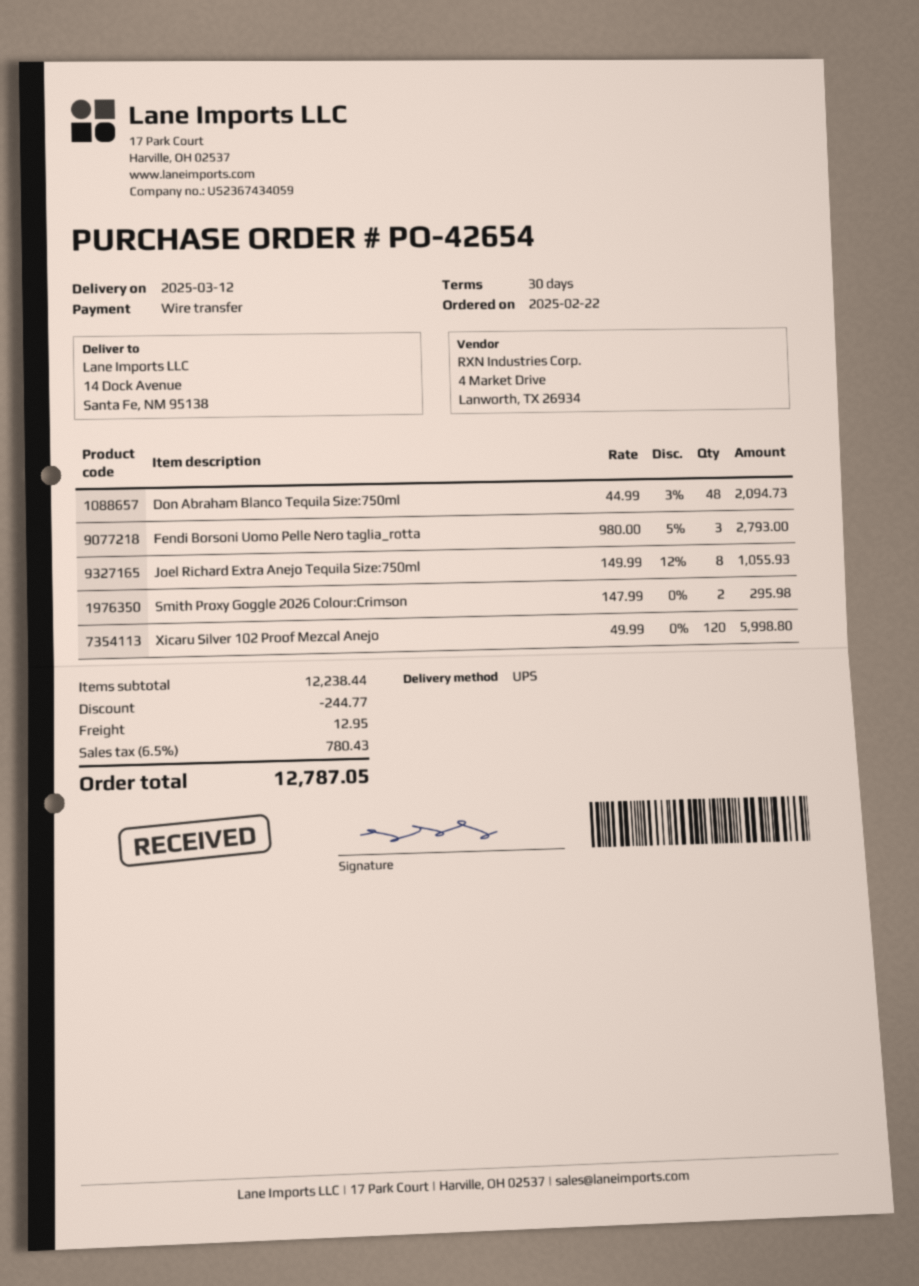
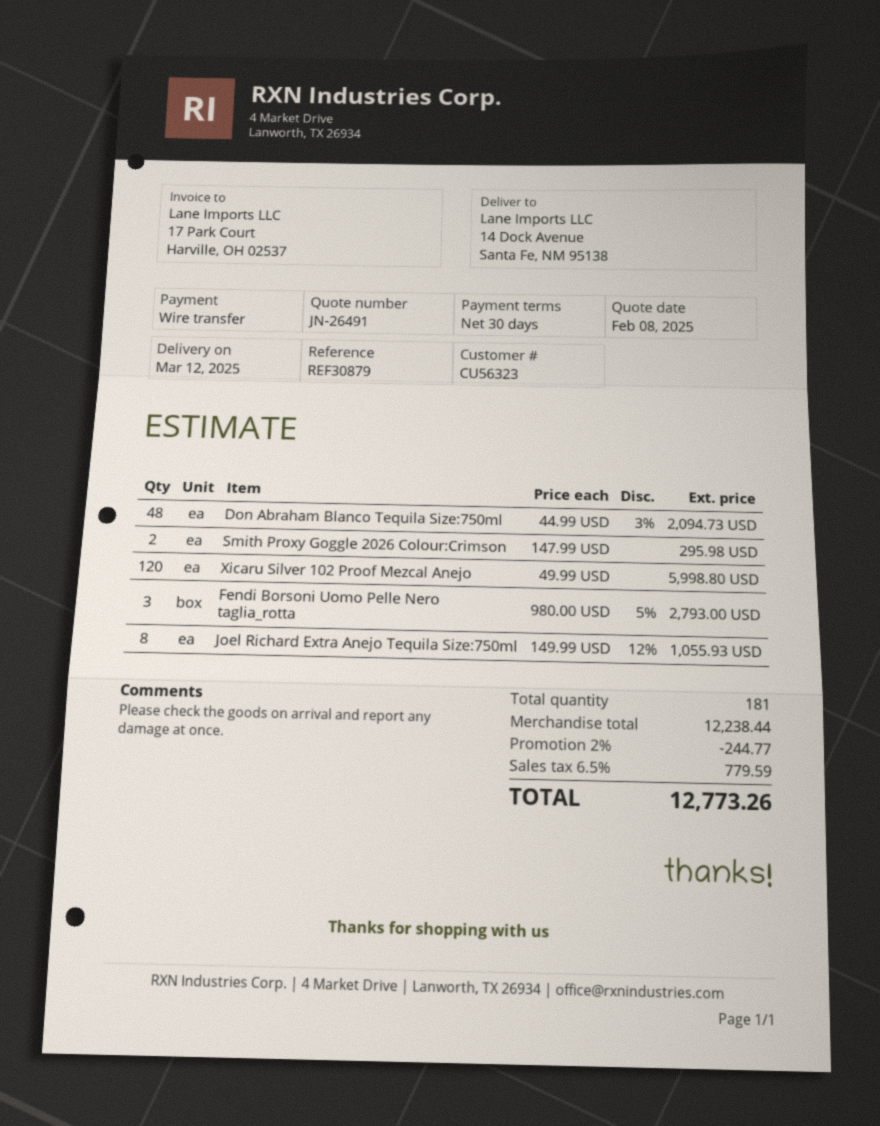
shipping: 12.95 -> none
tax: 6.5% = 780.43 -> 6.5% = 779.59
total: 12787.05 -> 12773.26

